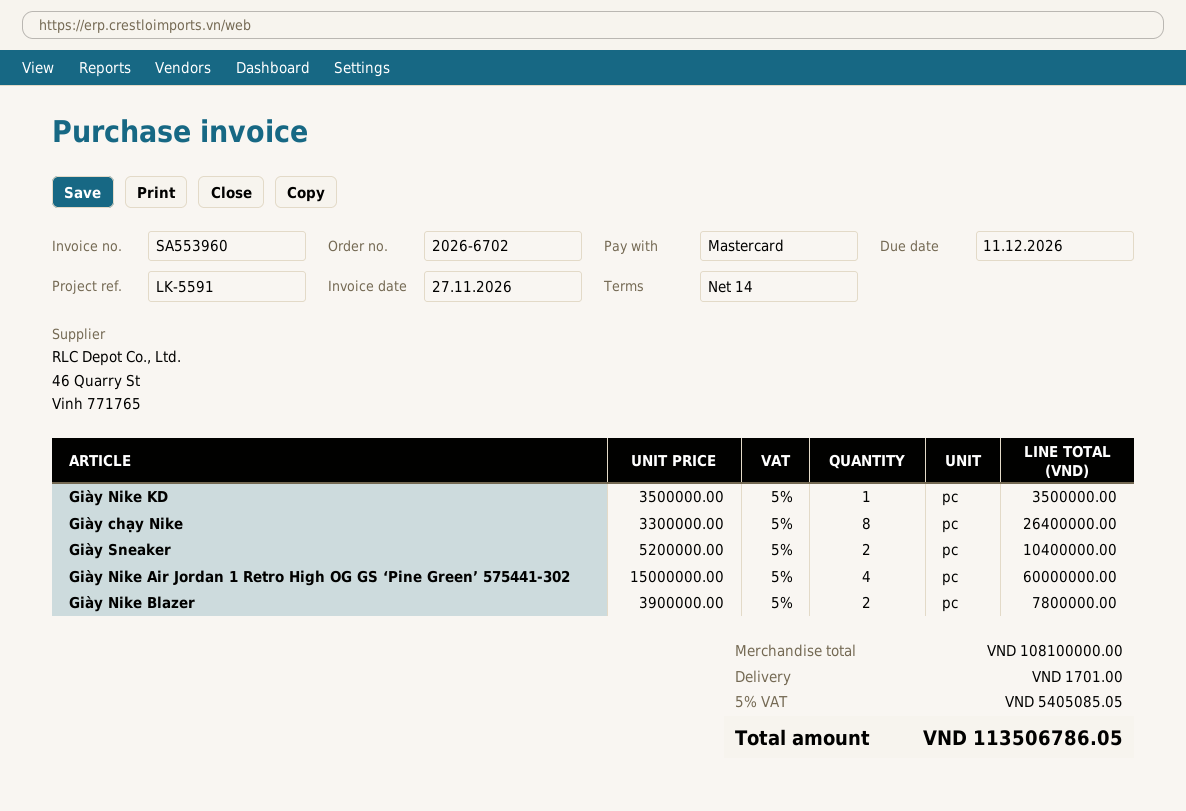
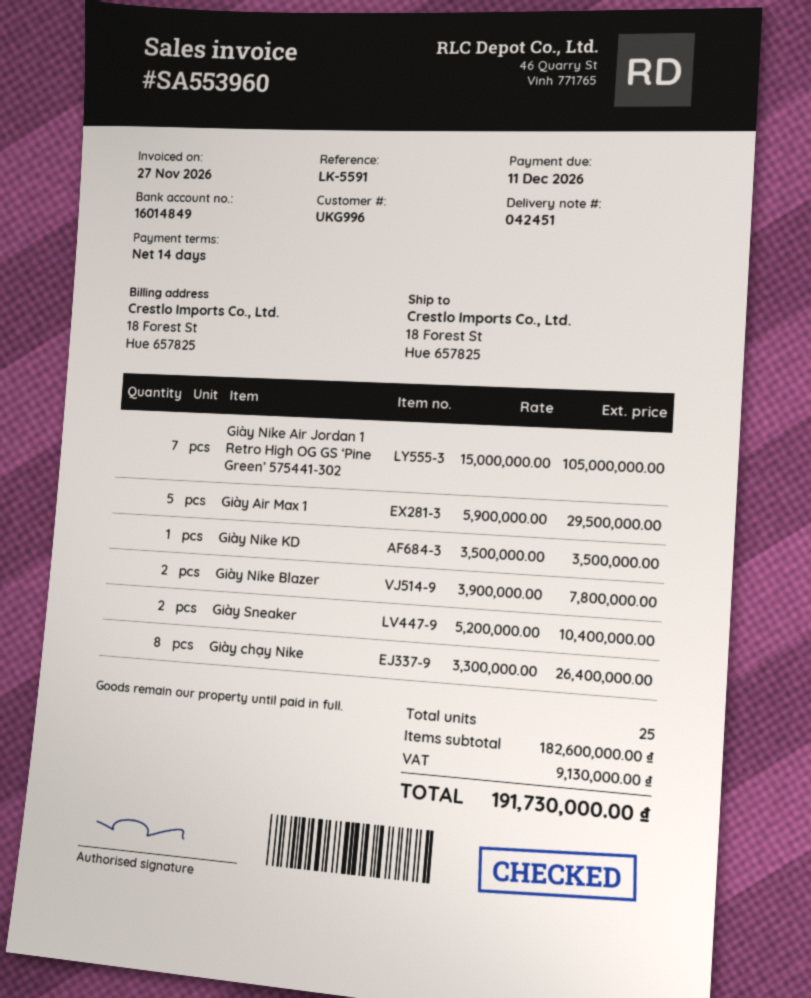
Giày Nike Air Jordan 1 Retro High OG GS ‘Pine Green’ 575441-302: 4 x 15000000.00 = 60000000.00 -> 7 x 15000000.00 = 105000000.00
Giày Air Max 1: none -> 5 x 5900000.00 = 29500000.00
subtotal: 108100000.00 -> 182600000.00
shipping: 1701.00 -> none
tax: 5405085.05 -> 9130000.00
total: 113506786.05 -> 191730000.00

